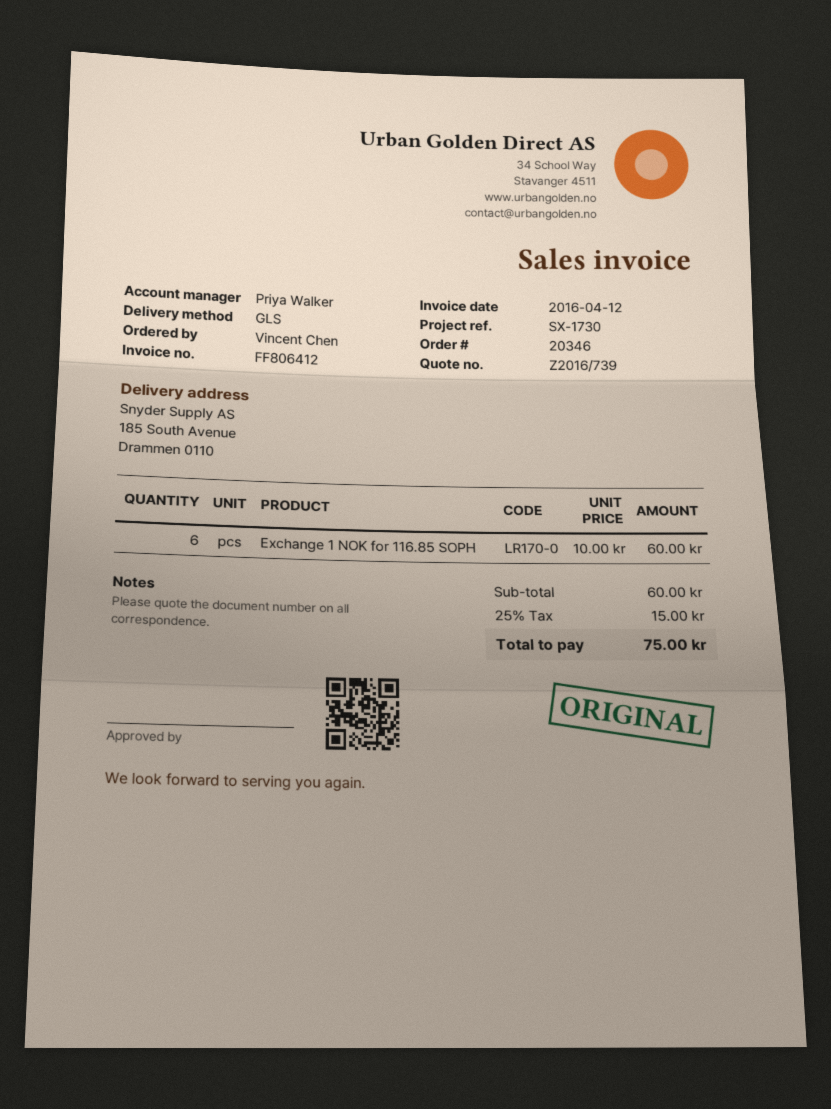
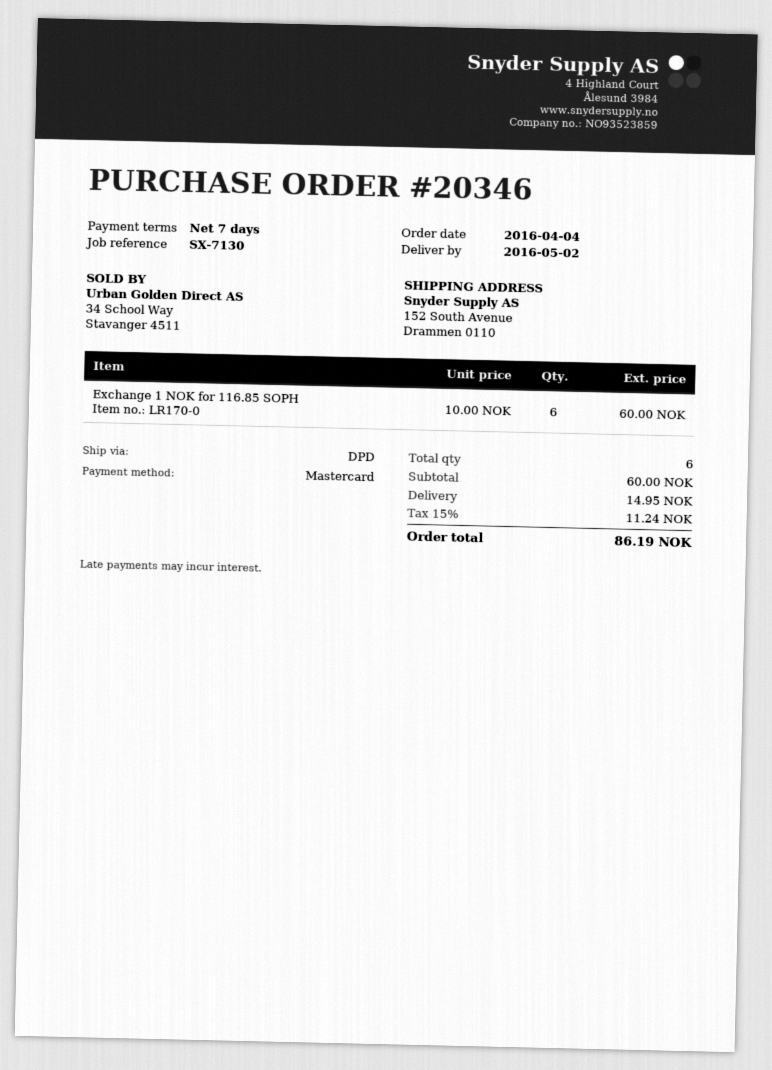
reference: SX-1730 -> SX-7130
shipping method: GLS -> DPD
ship to: 185 South Avenue, Drammen 0110 -> 152 South Avenue, Drammen 0110
shipping: none -> 14.95
tax: 25% = 15.00 -> 15% = 11.24
total: 75.00 -> 86.19

